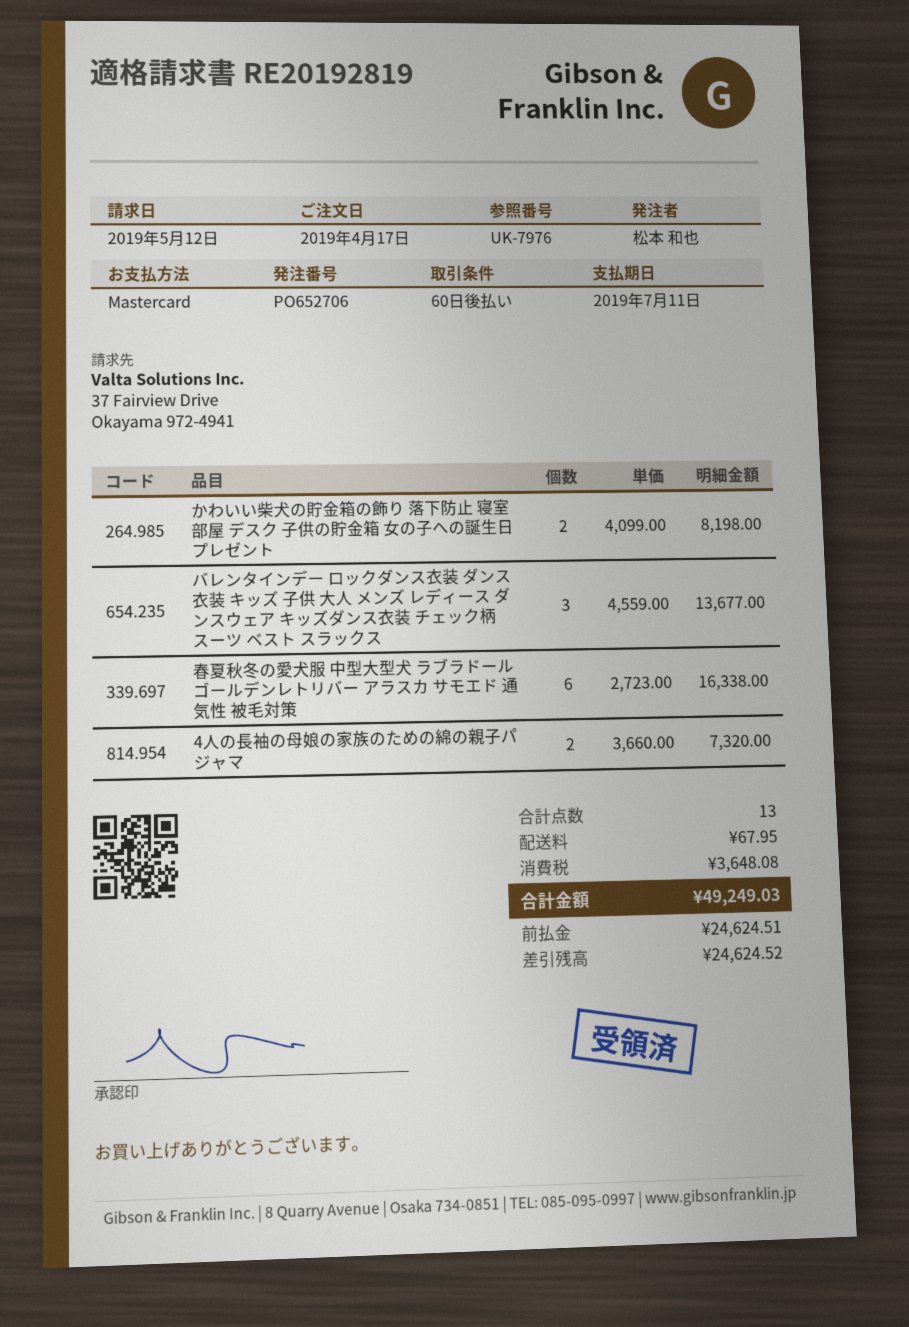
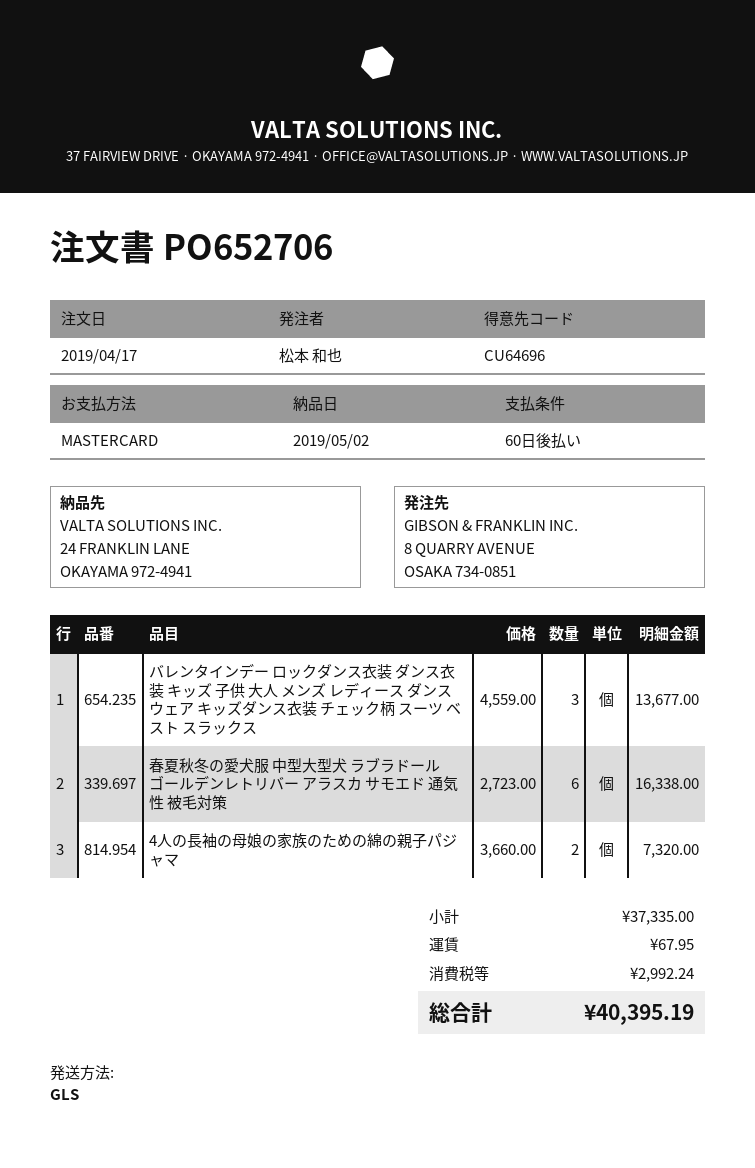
かわいい柴犬の貯金箱の飾り 落下防止 寝室 部屋 デスク 子供の貯金箱 女の子への誕生日プレゼント: 2 x 4099.00 = 8198.00 -> none
tax: 3648.08 -> 2992.24
total: 49249.03 -> 40395.19

